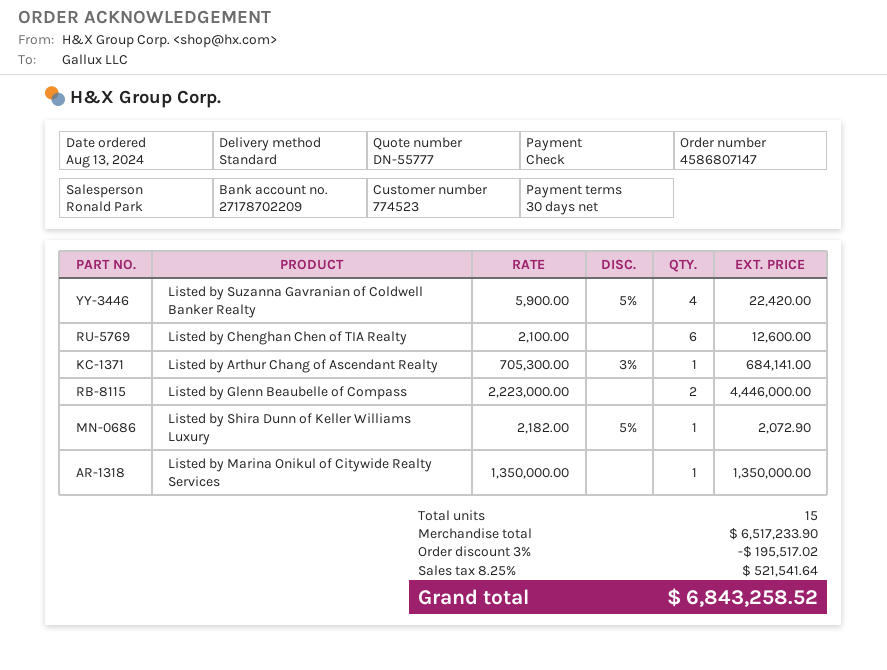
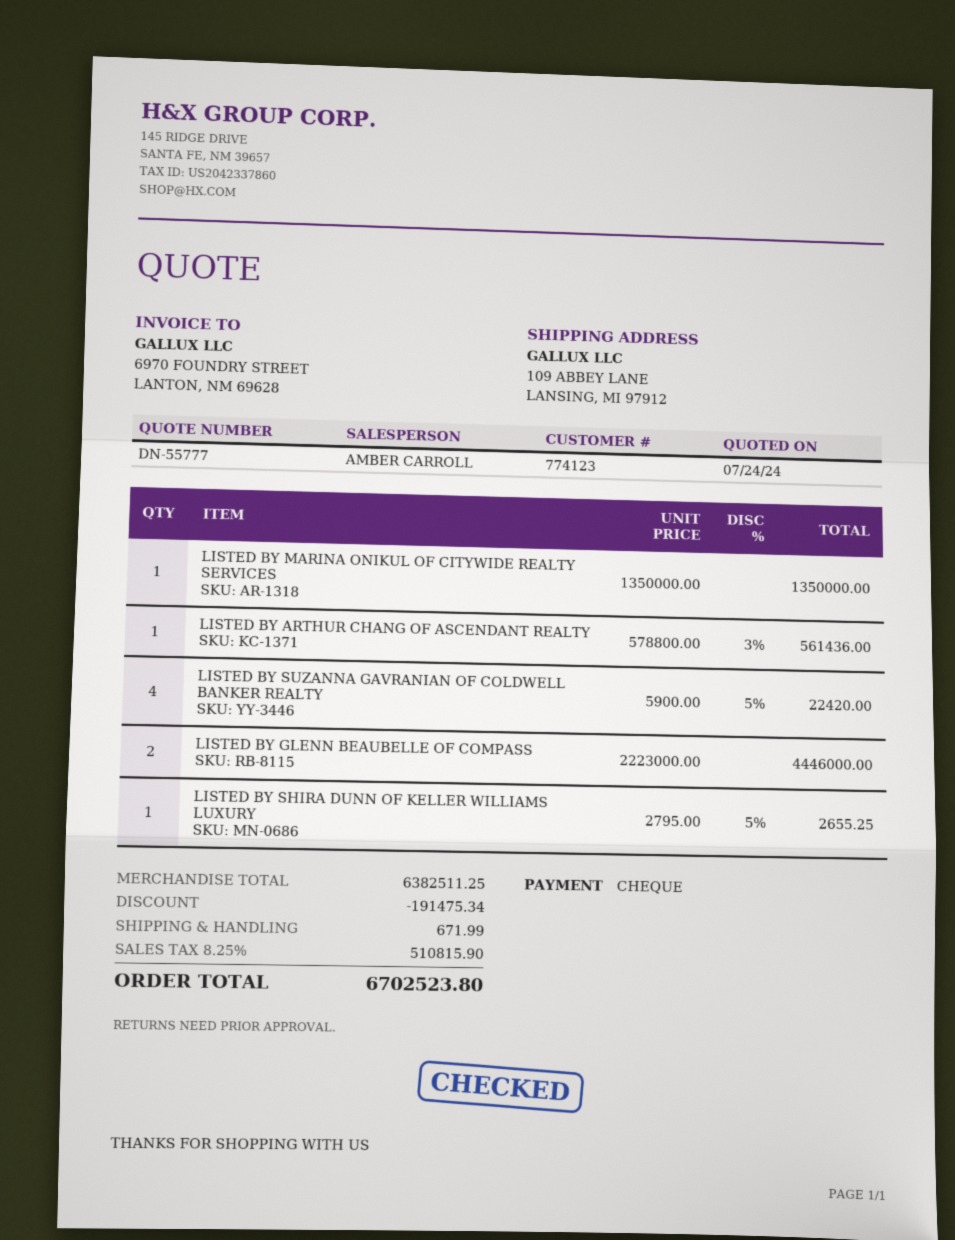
customer number: 774523 -> 774123
sales rep: Ronald Park -> AMBER CARROLL
Listed by Chenghan Chen of TIA Realty: 6 x 2100.00 = 12600.00 -> none
Listed by Arthur Chang of Ascendant Realty: 1 x 705300.00 - 3% = 684141.00 -> 1 x 578800.00 - 3% = 561436.00
Listed by Shira Dunn of Keller Williams Luxury: 1 x 2182.00 - 5% = 2072.90 -> 1 x 2795.00 - 5% = 2655.25
subtotal: 6517233.90 -> 6382511.25
discount: 195517.02 -> 191475.34
shipping: none -> 671.99
tax: 8.25% = 521541.64 -> 8.25% = 510815.90
total: 6843258.52 -> 6702523.80

